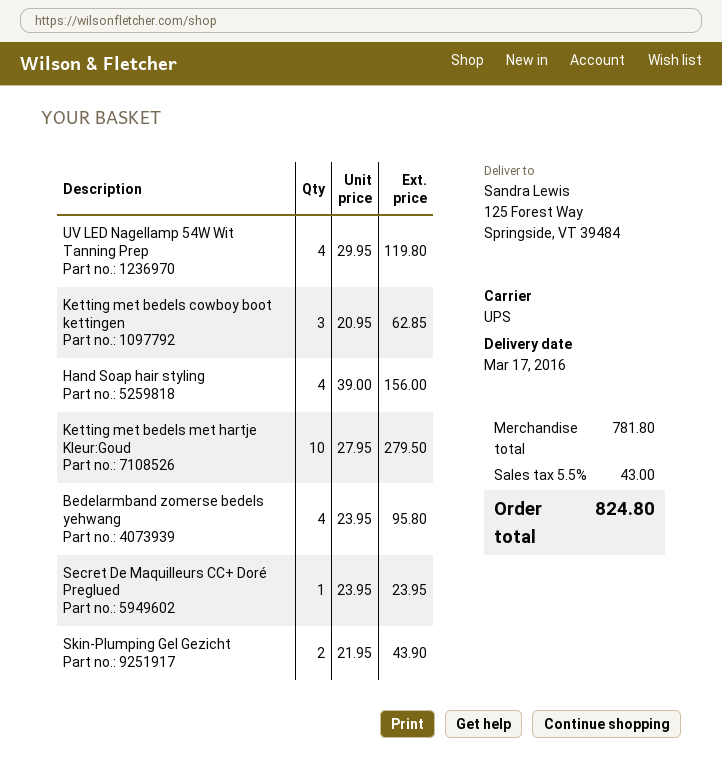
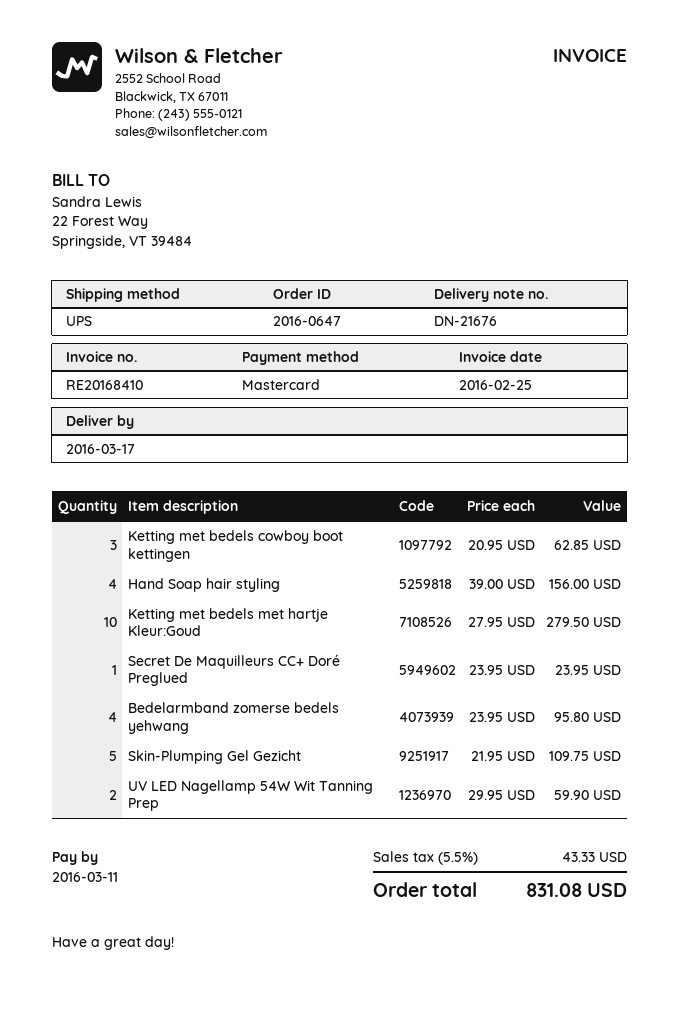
UV LED Nagellamp 54W Wit Tanning Prep: 4 x 29.95 = 119.80 -> 2 x 29.95 = 59.90
Skin-Plumping Gel Gezicht: 2 x 21.95 = 43.90 -> 5 x 21.95 = 109.75
tax: 5.5% = 43.00 -> 5.5% = 43.33
total: 824.80 -> 831.08

